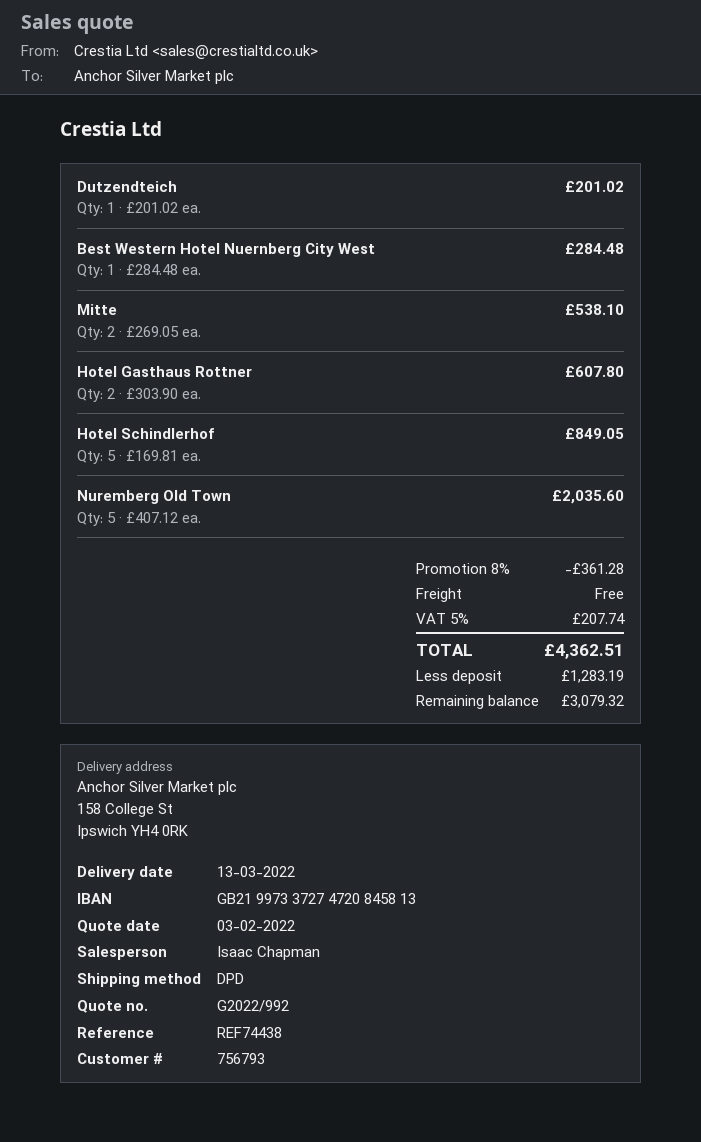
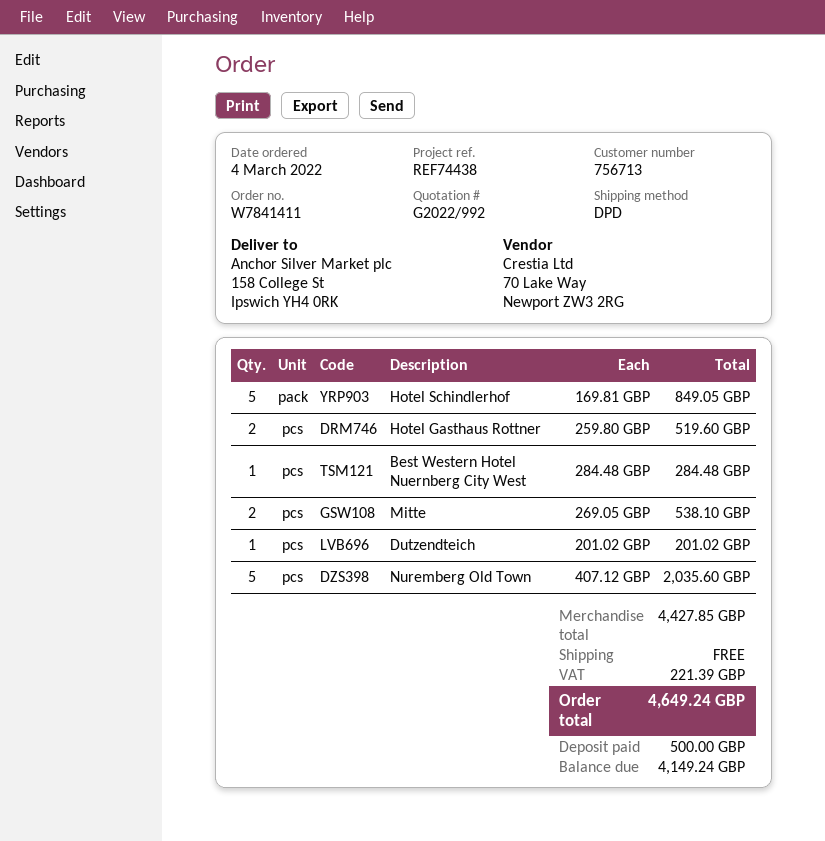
customer number: 756793 -> 756713
Hotel Gasthaus Rottner: 2 x 303.90 = 607.80 -> 2 x 259.80 = 519.60
discount: 8% = 361.28 -> none
tax: 207.74 -> 221.39
total: 4362.51 -> 4649.24
deposit: 1283.19 -> 500.00
balance: 3079.32 -> 4149.24

